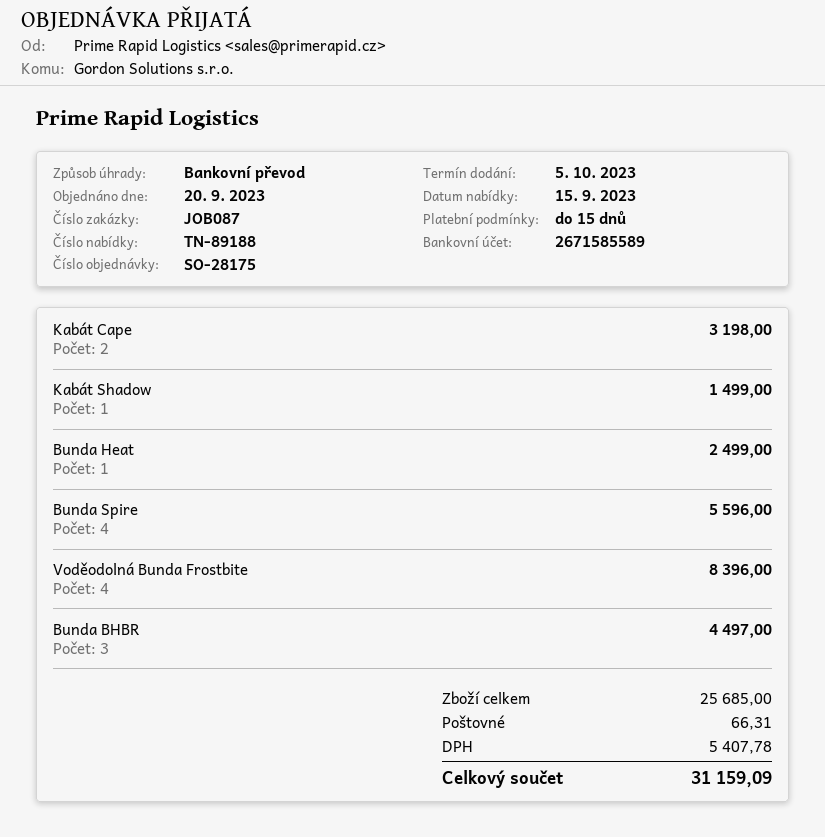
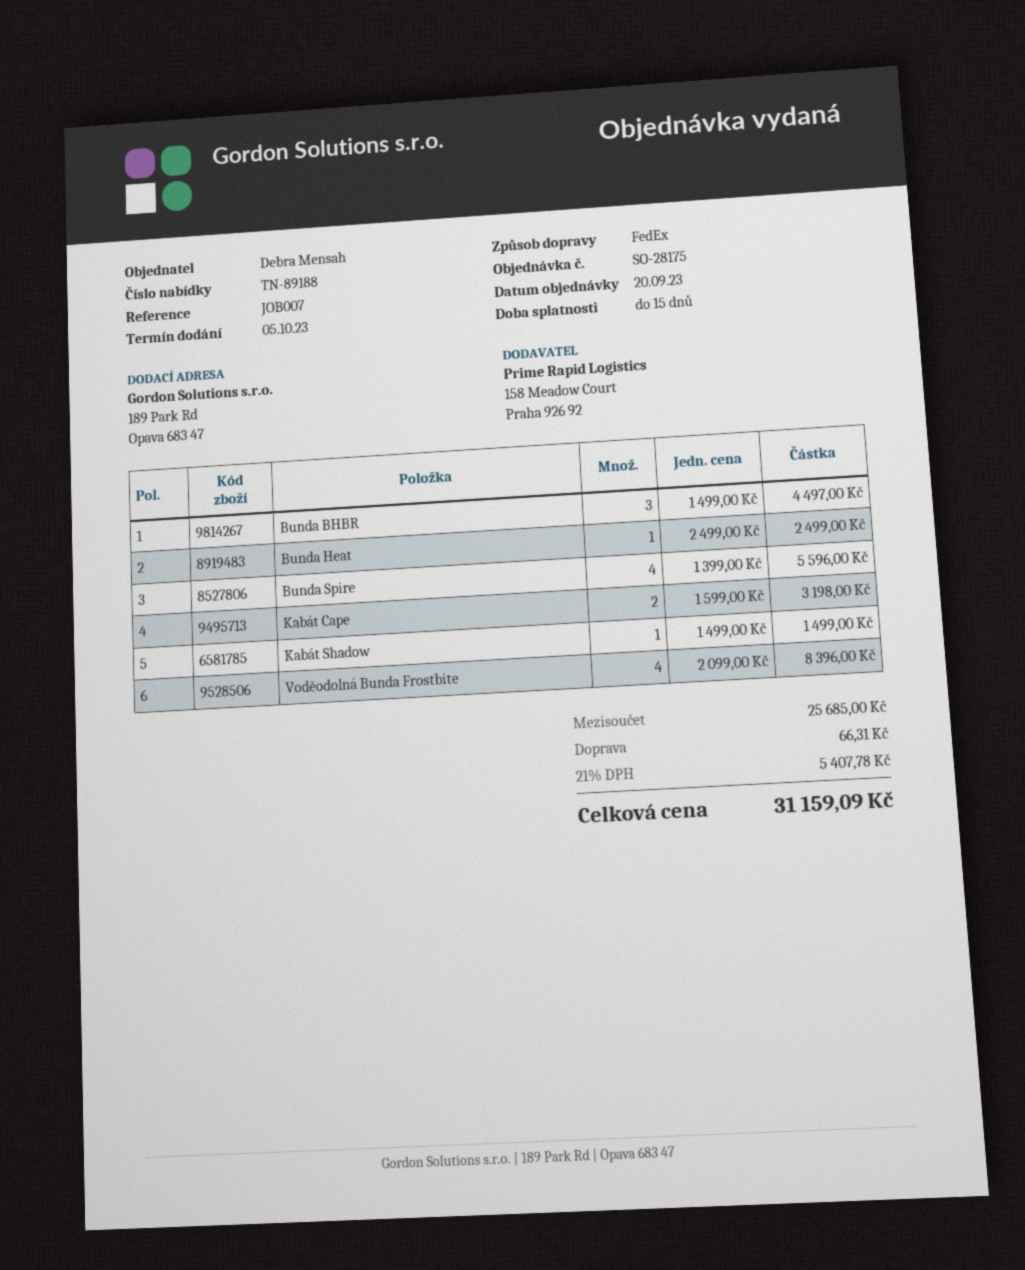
reference: JOB087 -> JOB007

